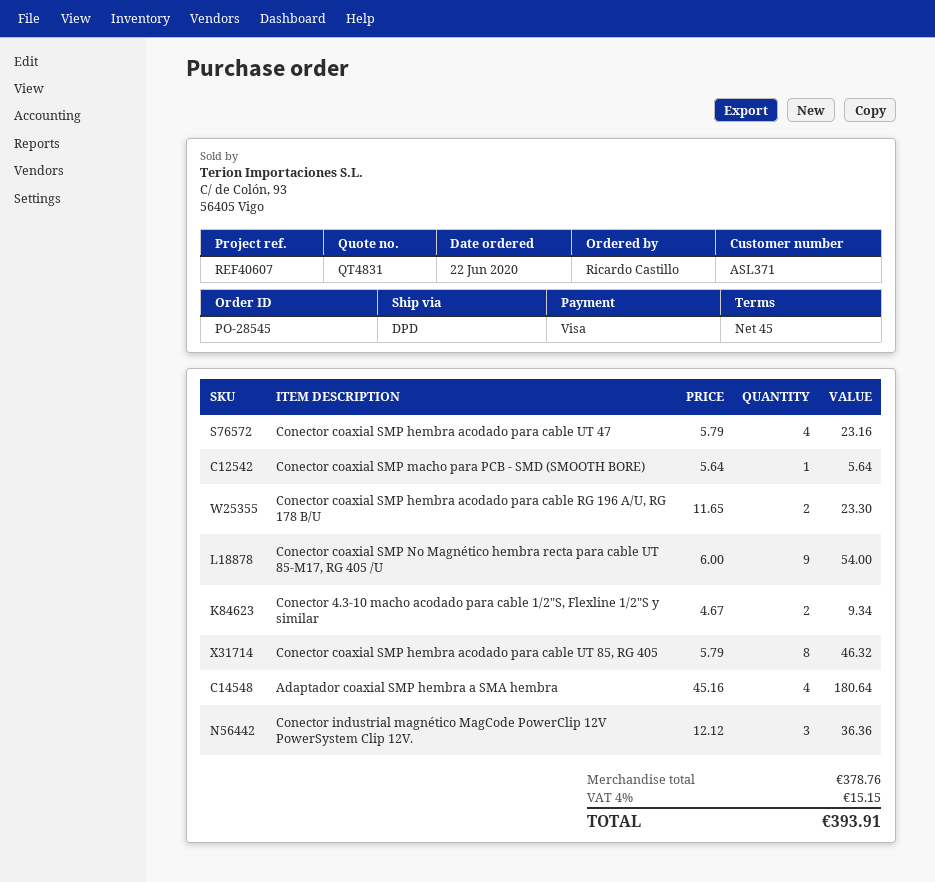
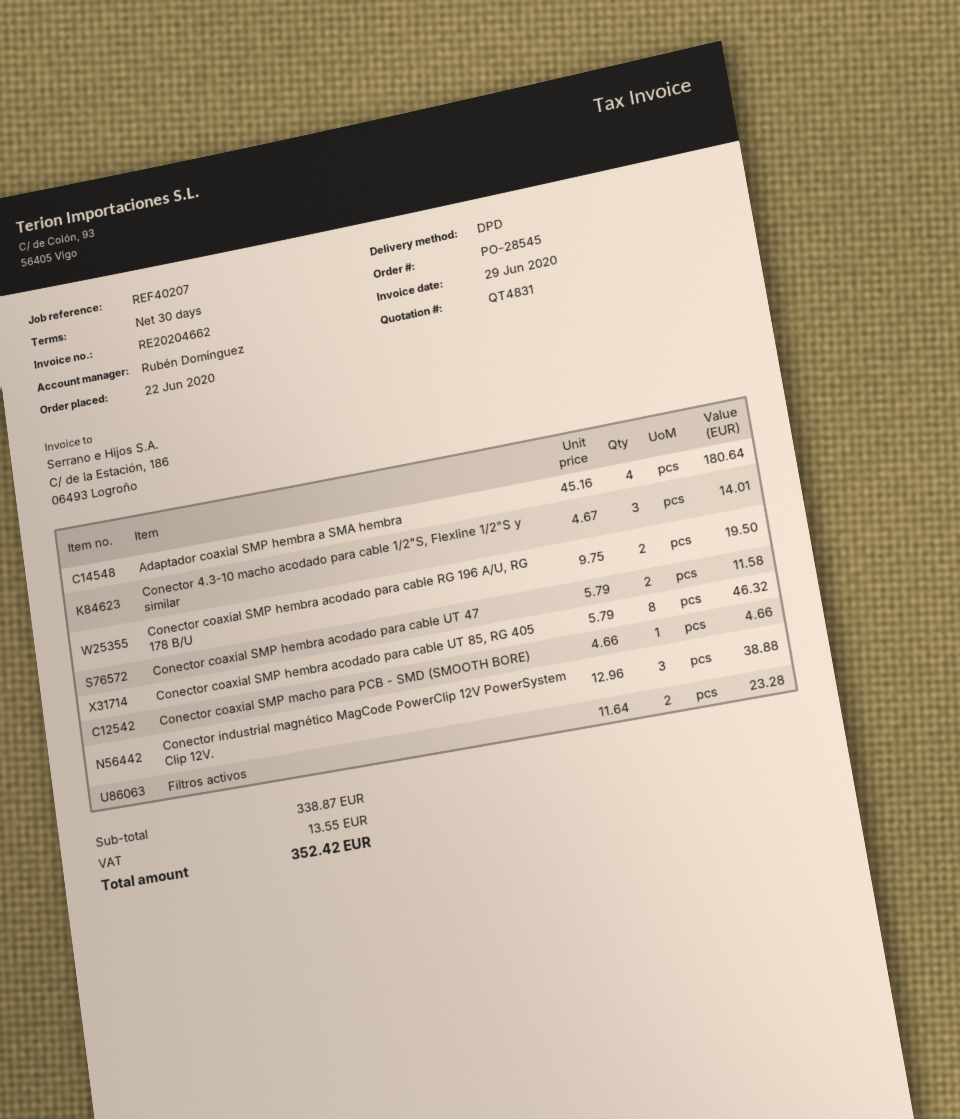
payment terms: 45 days -> 30 days
reference: REF40607 -> REF40207
Conector coaxial SMP hembra acodado para cable UT 47: 4 x 5.79 = 23.16 -> 2 x 5.79 = 11.58
Conector coaxial SMP macho para PCB - SMD (SMOOTH BORE): 1 x 5.64 = 5.64 -> 1 x 4.66 = 4.66
Conector coaxial SMP hembra acodado para cable RG 196 A/U, RG 178 B/U: 2 x 11.65 = 23.30 -> 2 x 9.75 = 19.50
Conector coaxial SMP No Magnético hembra recta para cable UT 85-M17, RG 405 /U: 9 x 6.00 = 54.00 -> none
Conector 4.3-10 macho acodado para cable 1/2"S, Flexline 1/2"S y similar: 2 x 4.67 = 9.34 -> 3 x 4.67 = 14.01
Conector industrial magnético MagCode PowerClip 12V PowerSystem Clip 12V.: 3 x 12.12 = 36.36 -> 3 x 12.96 = 38.88
Filtros activos: none -> 2 x 11.64 = 23.28
subtotal: 378.76 -> 338.87
tax: 15.15 -> 13.55
total: 393.91 -> 352.42

